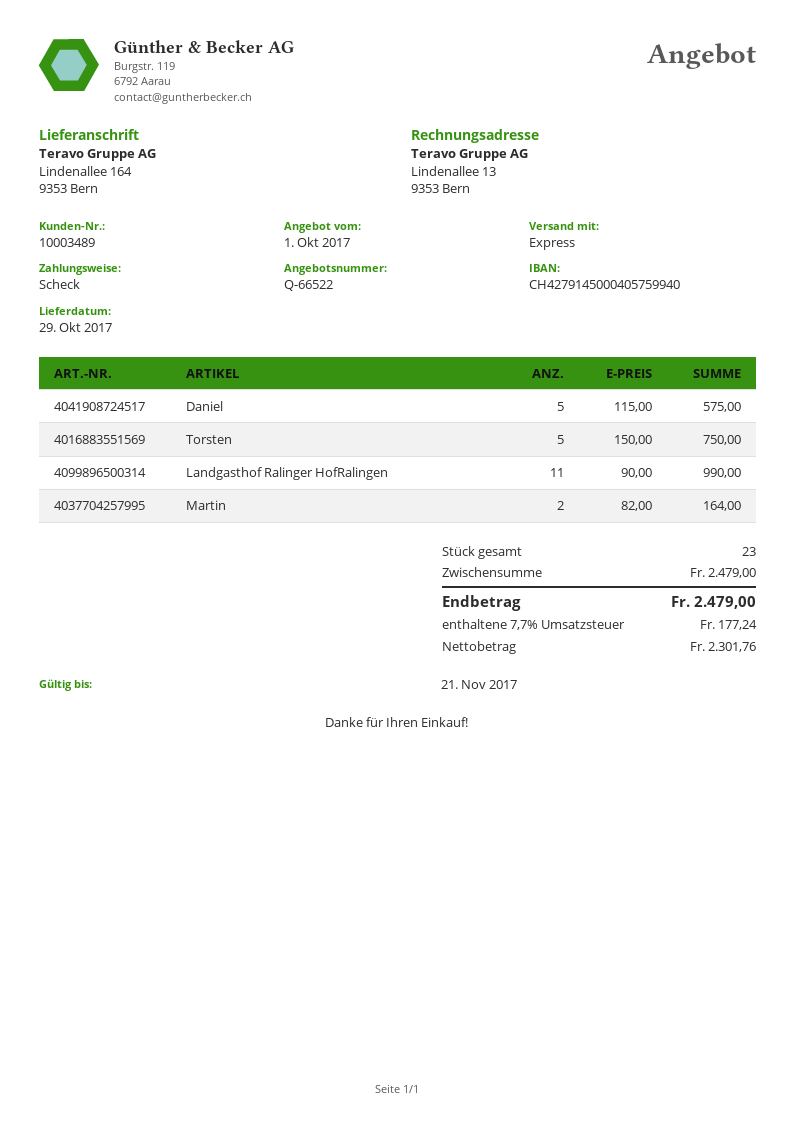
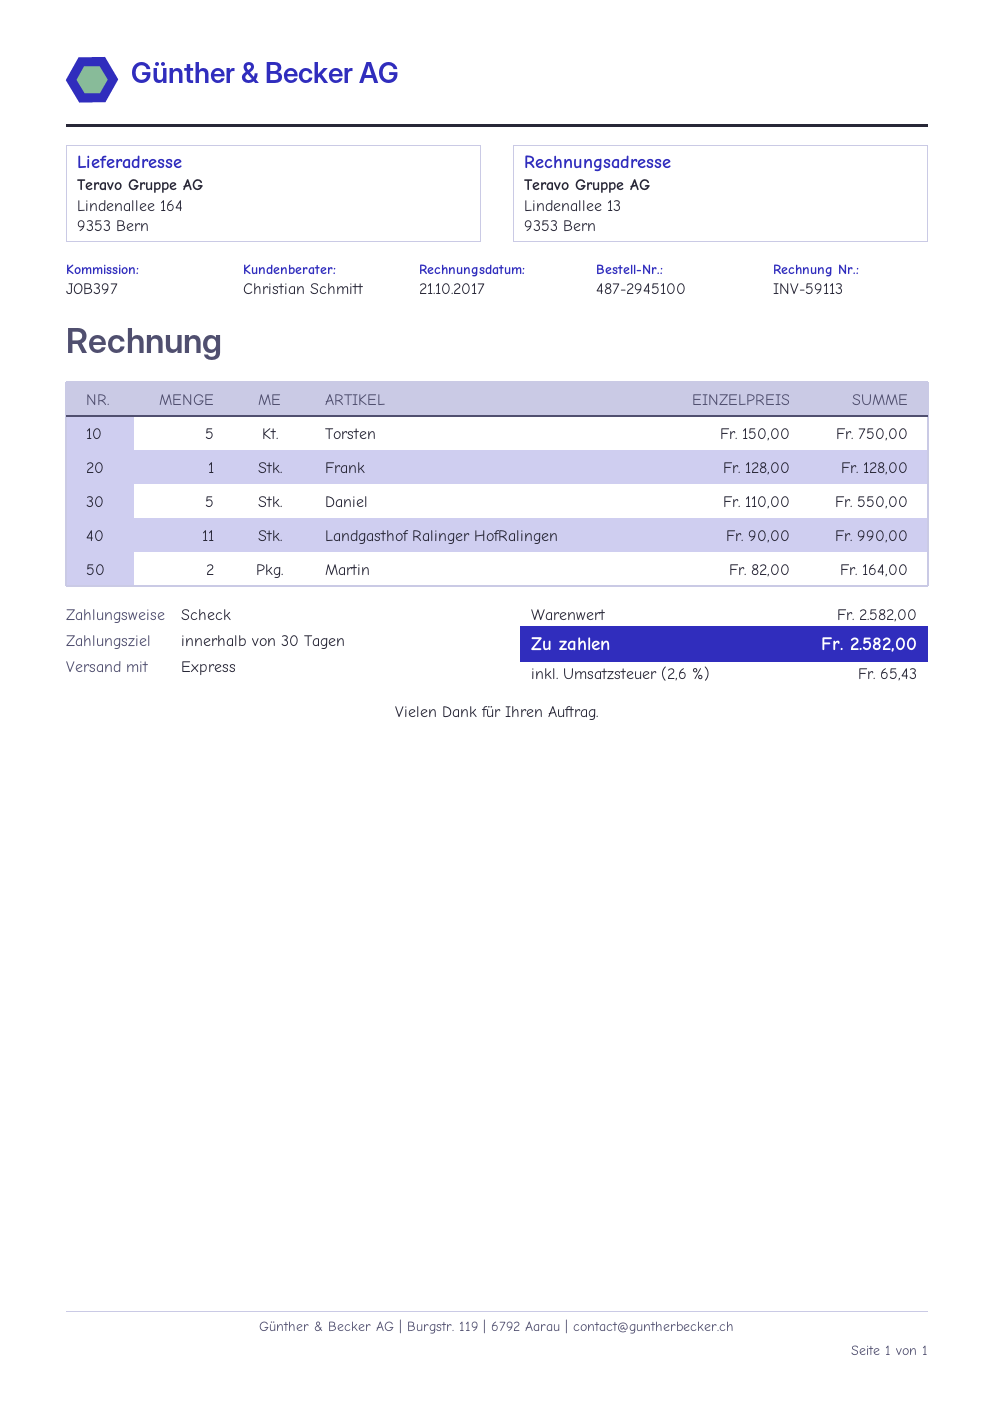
Daniel: 5 x 115.00 = 575.00 -> 5 x 110.00 = 550.00
Frank: none -> 1 x 128.00 = 128.00
subtotal: 2479.00 -> 2582.00
tax: 7.7% = 177.24 -> 2.6% = 65.43
total: 2479.00 -> 2582.00

